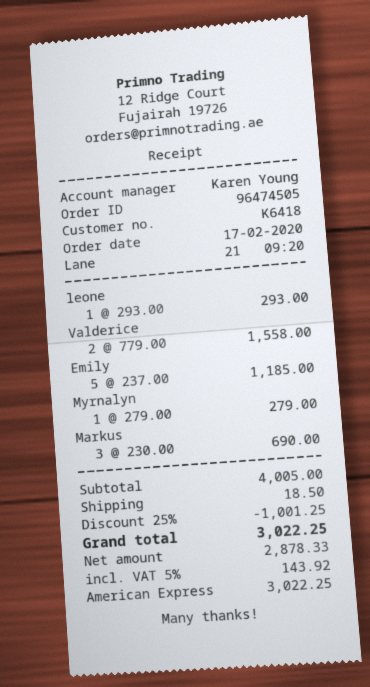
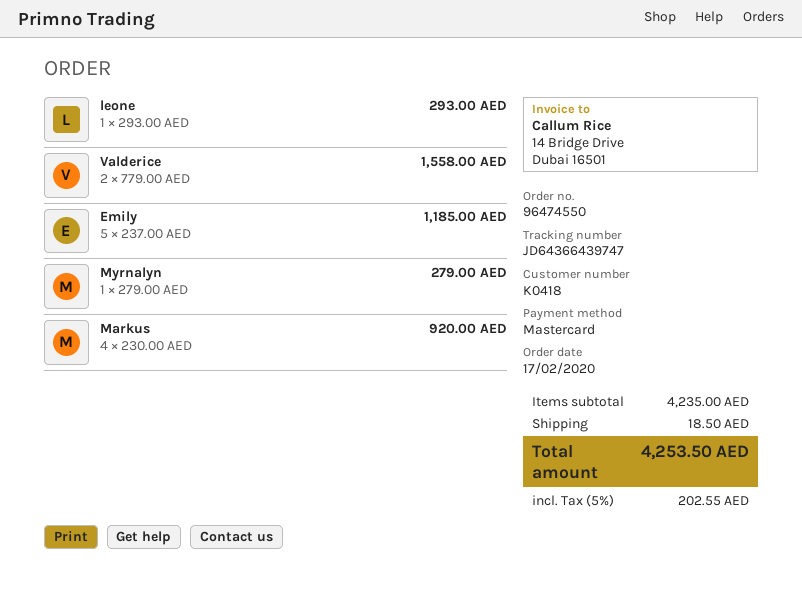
order number: 96474505 -> 96474550
customer number: K6418 -> K0418
payment method: American Express -> Mastercard
Markus: 3 x 230.00 = 690.00 -> 4 x 230.00 = 920.00
subtotal: 4005.00 -> 4235.00
discount: 25% = 1001.25 -> none
tax: 5% = 143.92 -> 5% = 202.55
total: 3022.25 -> 4253.50

